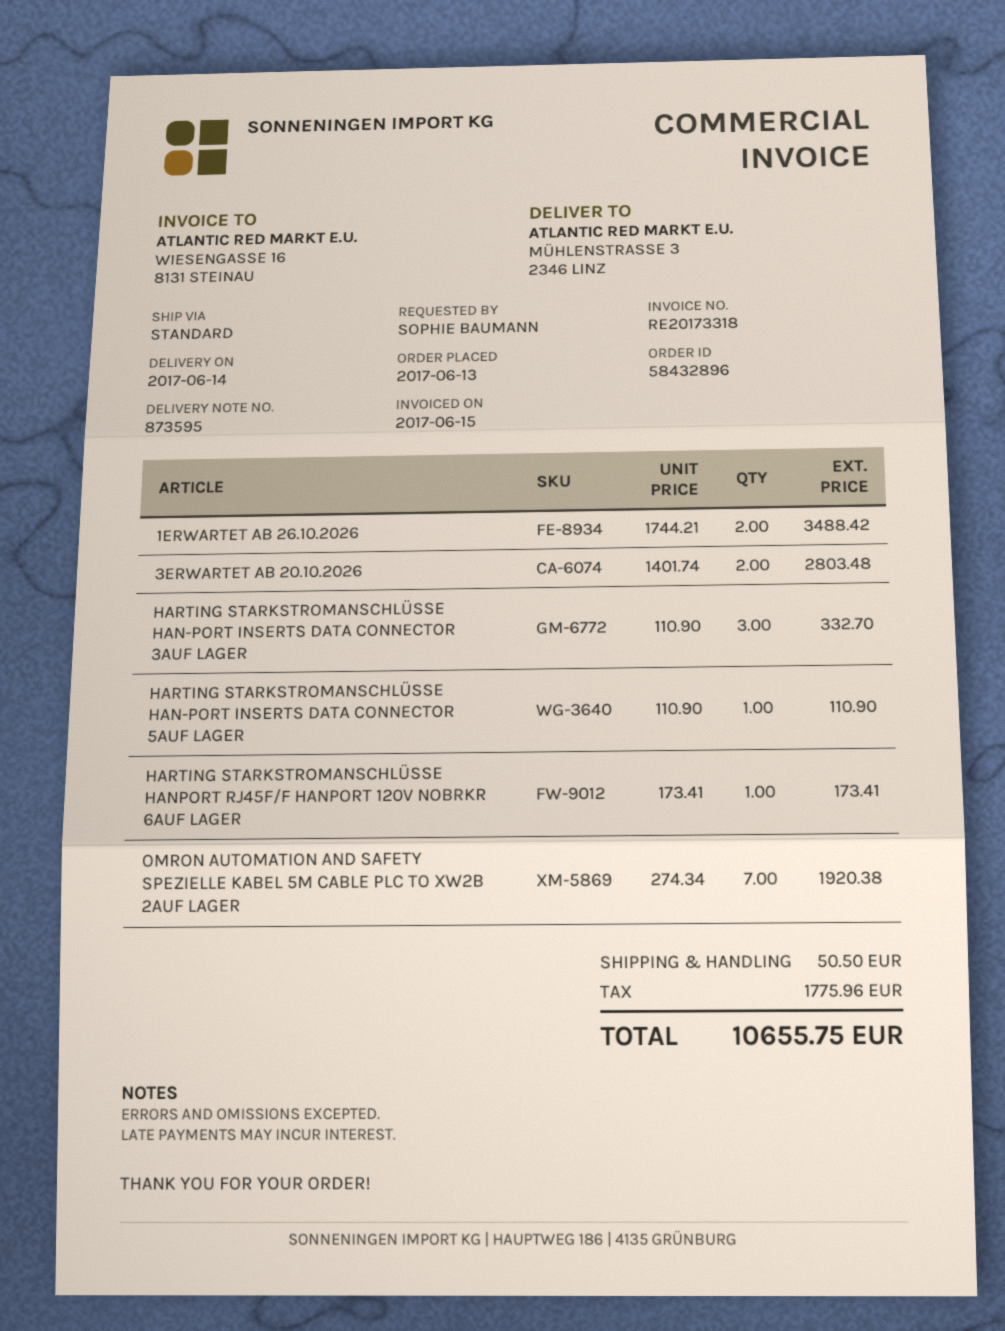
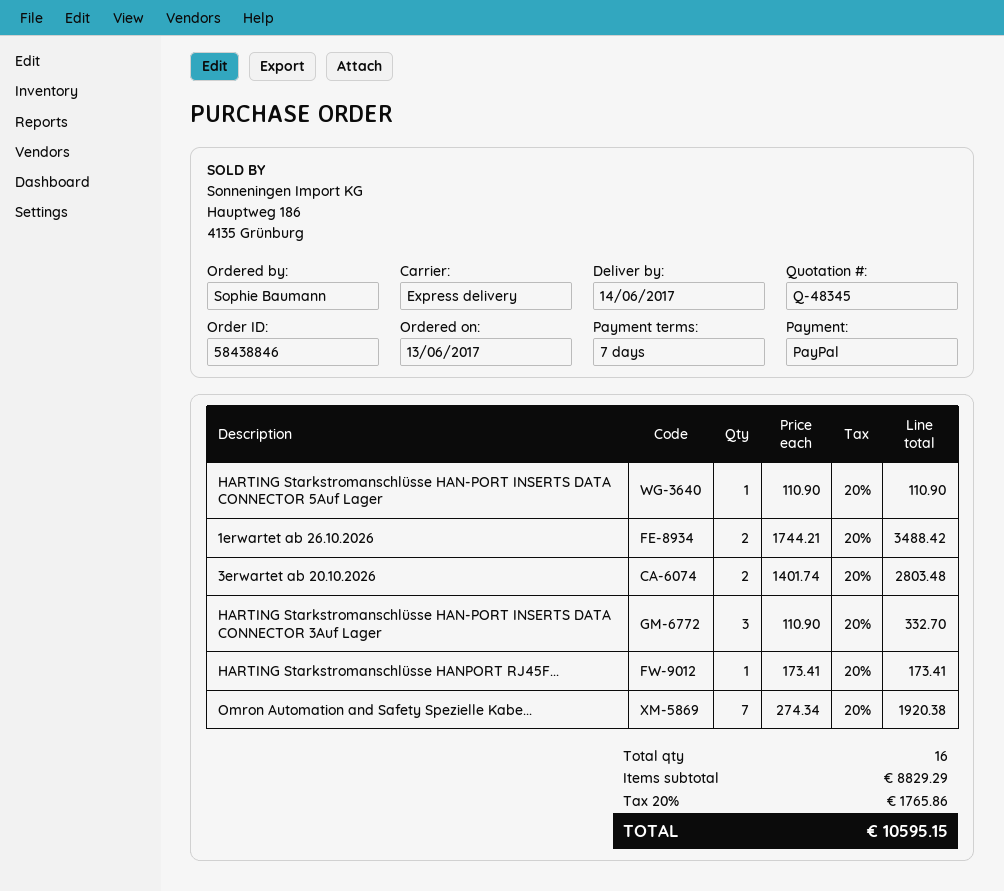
order number: 58432896 -> 58438846
shipping method: standard -> express
shipping: 50.50 -> none
tax: 1775.96 -> 1765.86
total: 10655.75 -> 10595.15

